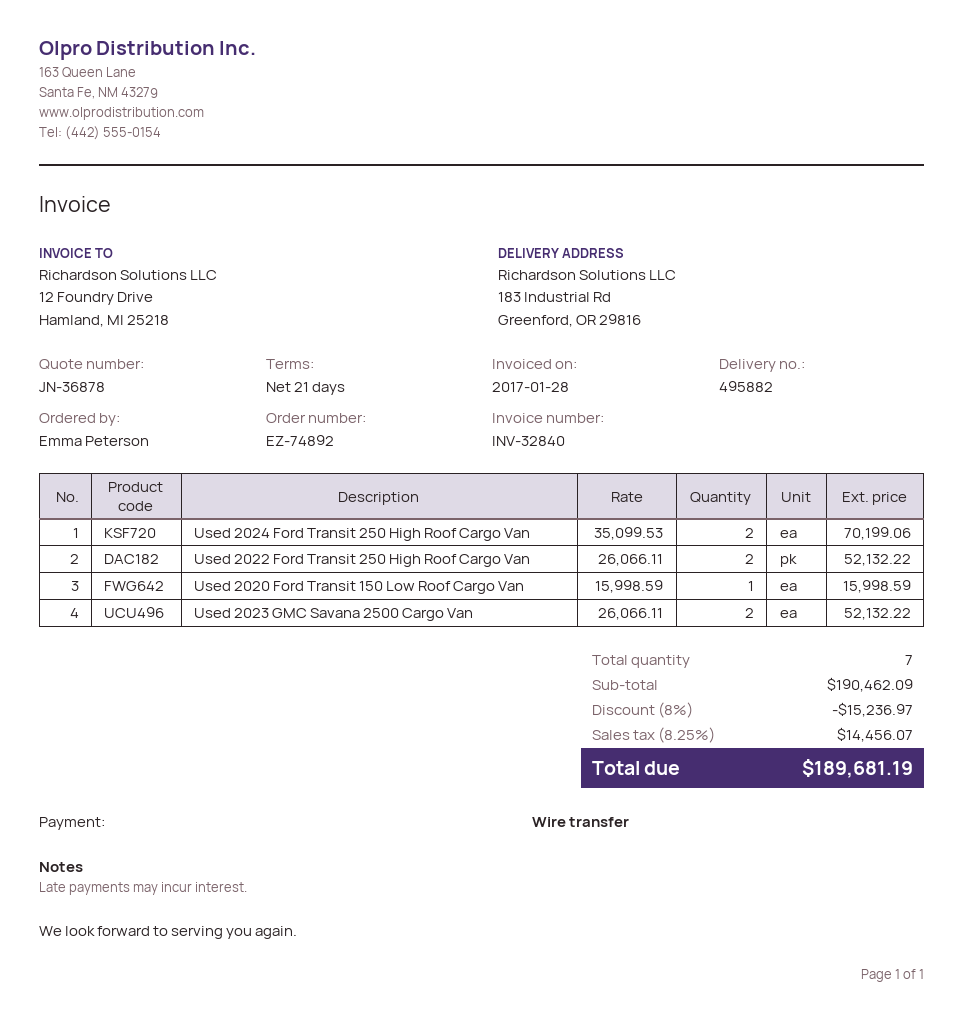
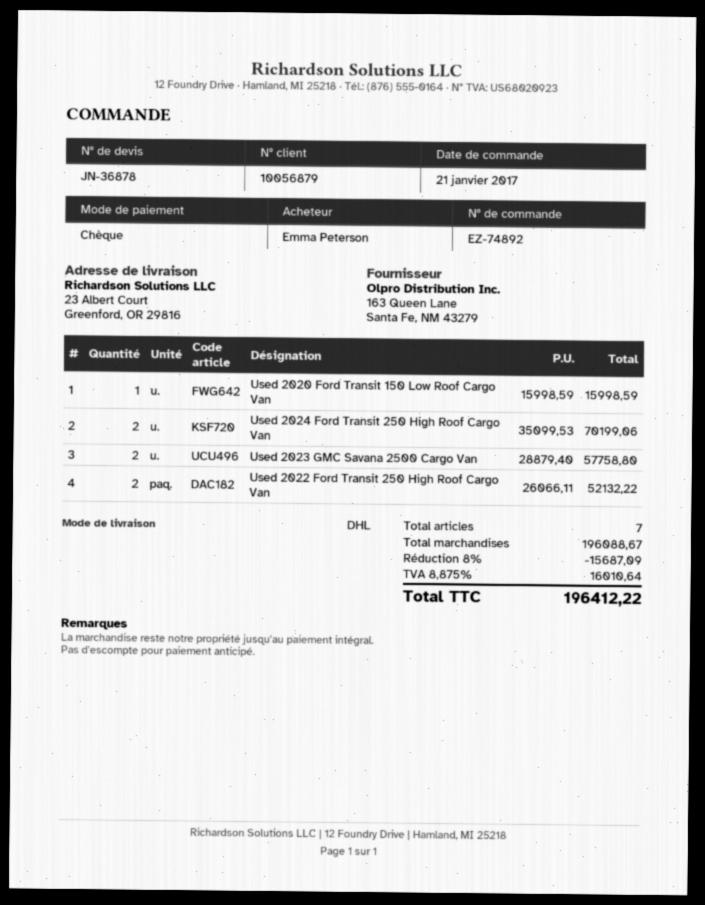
payment method: bank transfer -> cheque
ship to: 183 Industrial Rd, Greenford, OR 29816 -> 23 Albert Court, Greenford, OR 29816
Used 2023 GMC Savana 2500 Cargo Van: 2 x 26066.11 = 52132.22 -> 2 x 28879.40 = 57758.80
subtotal: 190462.09 -> 196088.67
discount: 8% = 15236.97 -> 8% = 15687.09
tax: 8.25% = 14456.07 -> 8.875% = 16010.64
total: 189681.19 -> 196412.22

